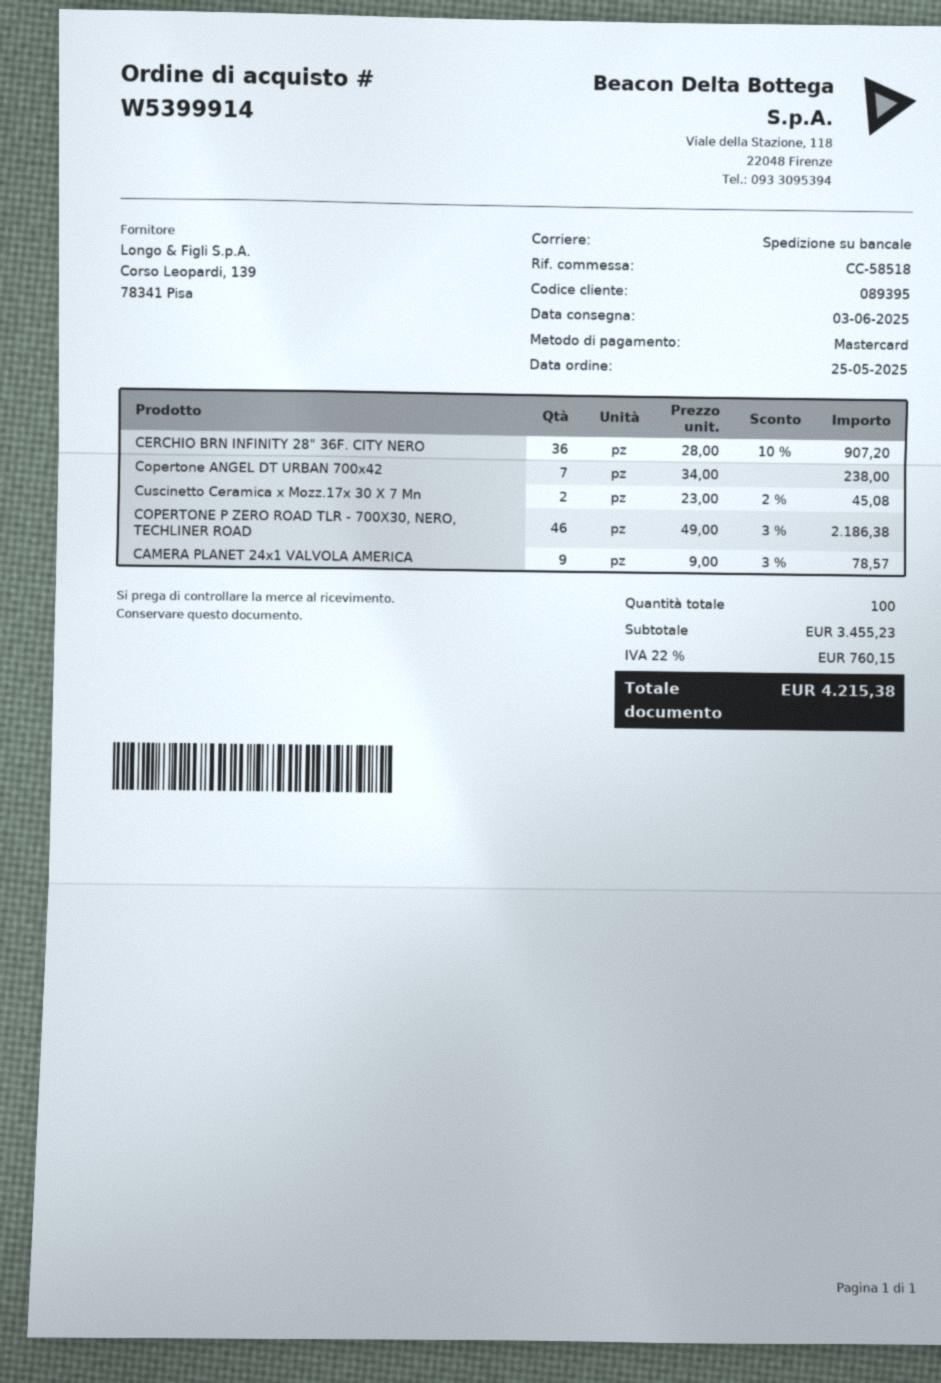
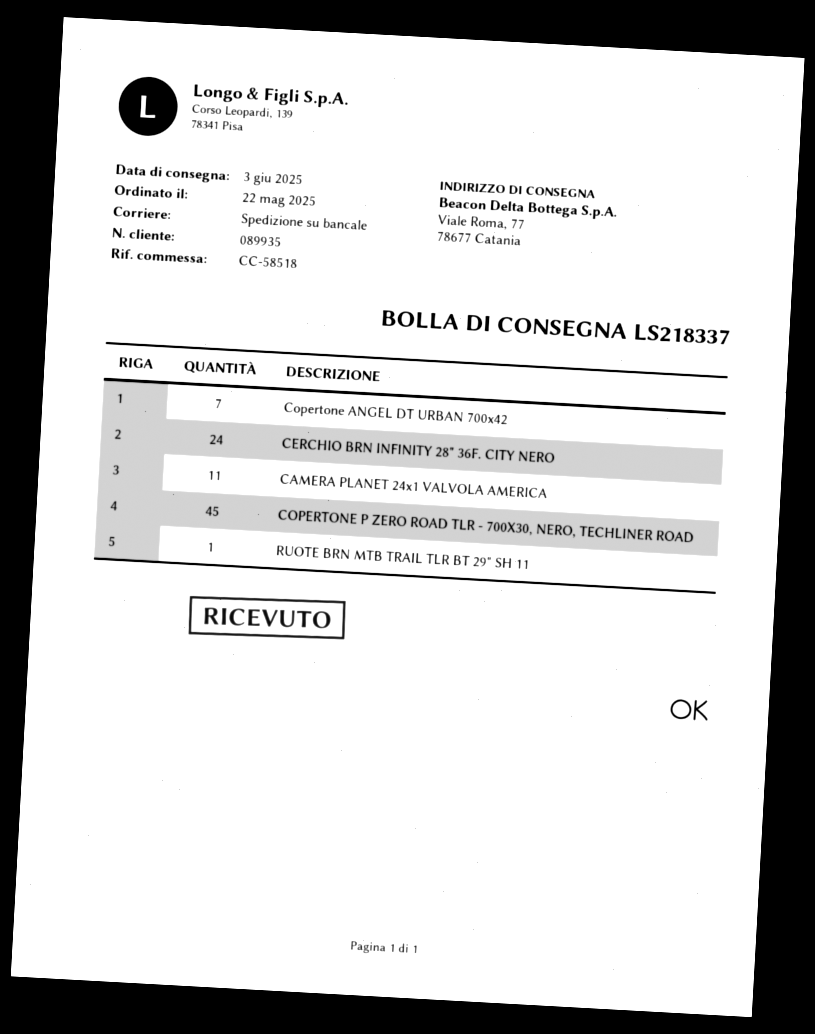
order date: 2025-05-25 -> 2025-05-22
customer number: 089395 -> 089935
CERCHIO BRN INFINITY 28" 36F. CITY NERO: 36 -> 24
Cuscinetto Ceramica x Mozz.17x 30 X 7 Mn: 2 -> none
COPERTONE P ZERO ROAD TLR - 700X30, NERO, TECHLINER ROAD: 46 -> 45
CAMERA PLANET 24x1 VALVOLA AMERICA: 9 -> 11
RUOTE BRN MTB TRAIL TLR BT 29" SH 11: none -> 1

